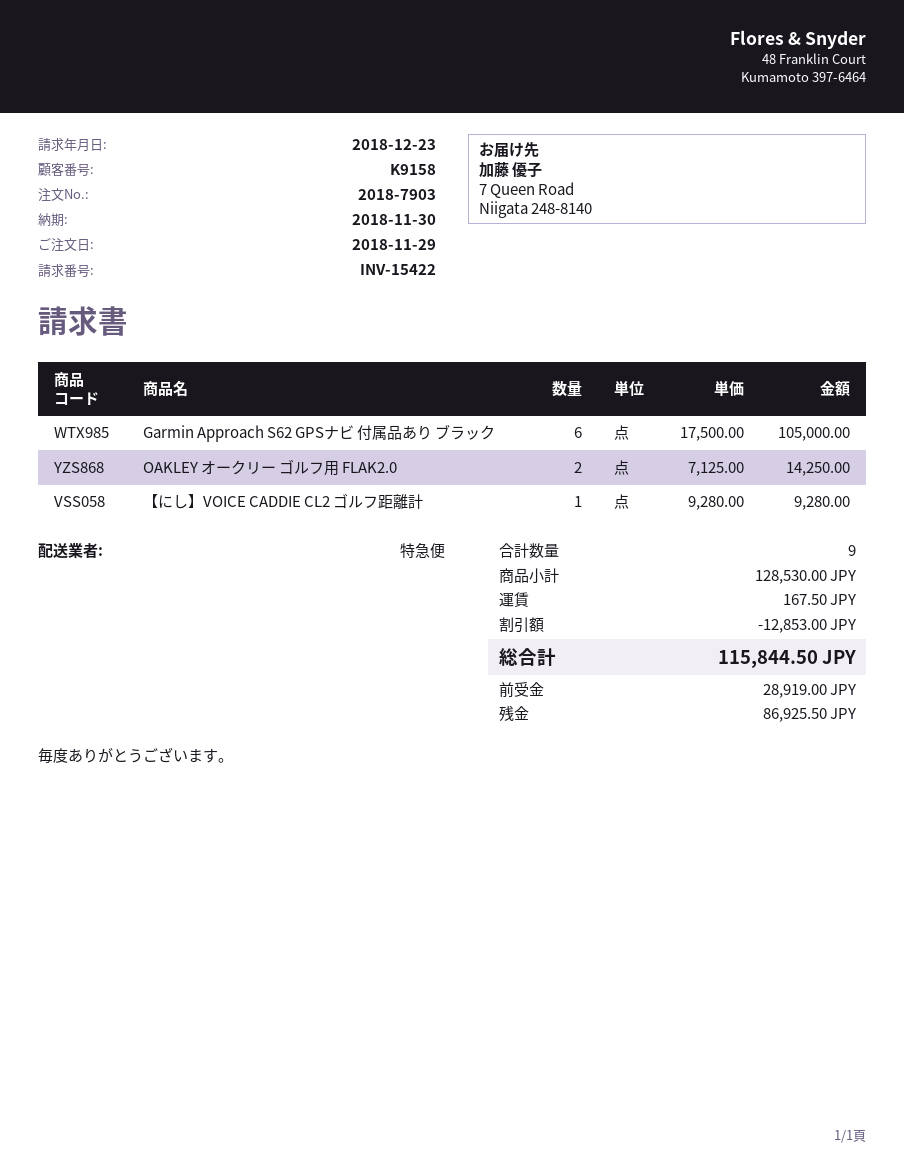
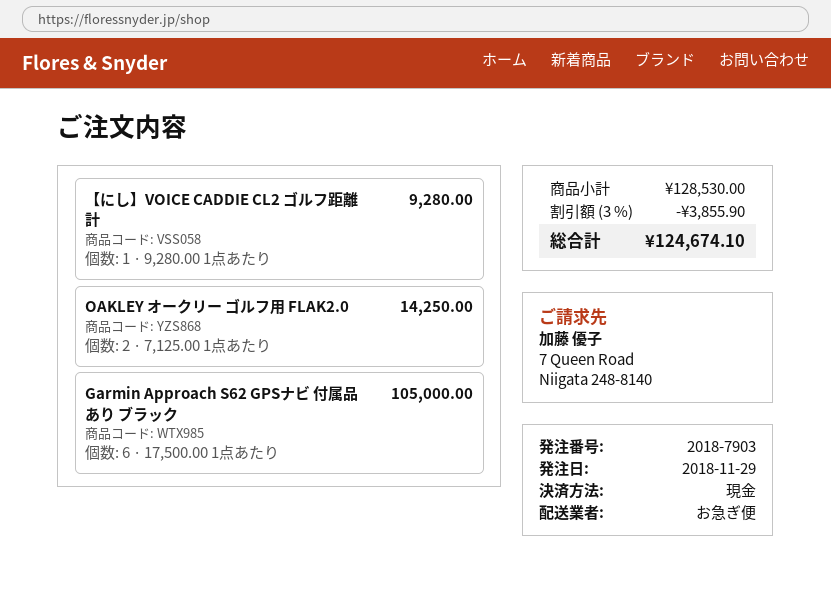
discount: 12853.00 -> 3855.90
shipping: 167.50 -> none
total: 115844.50 -> 124674.10

